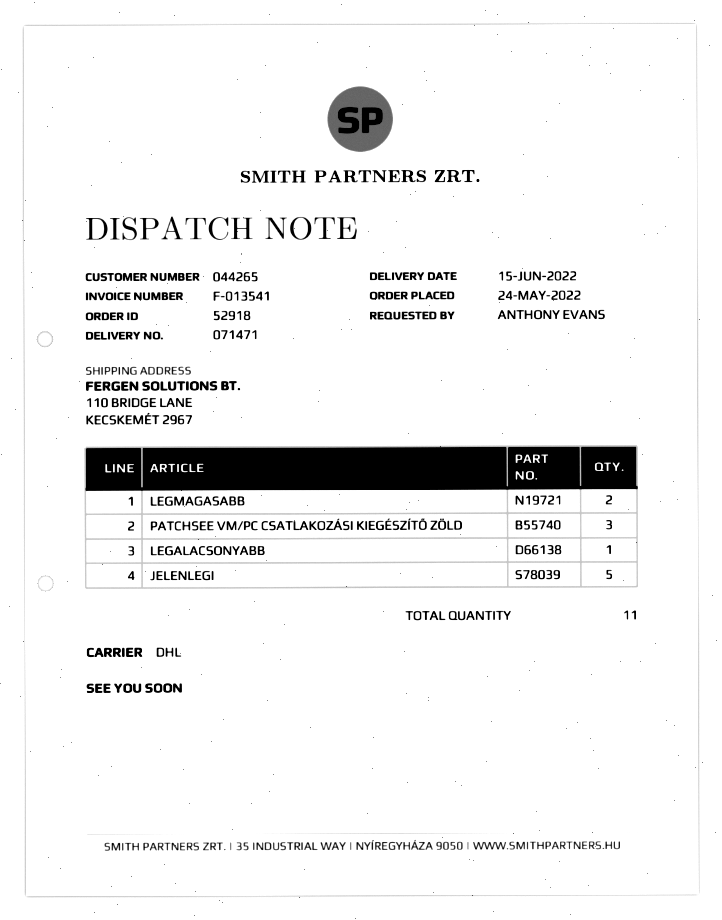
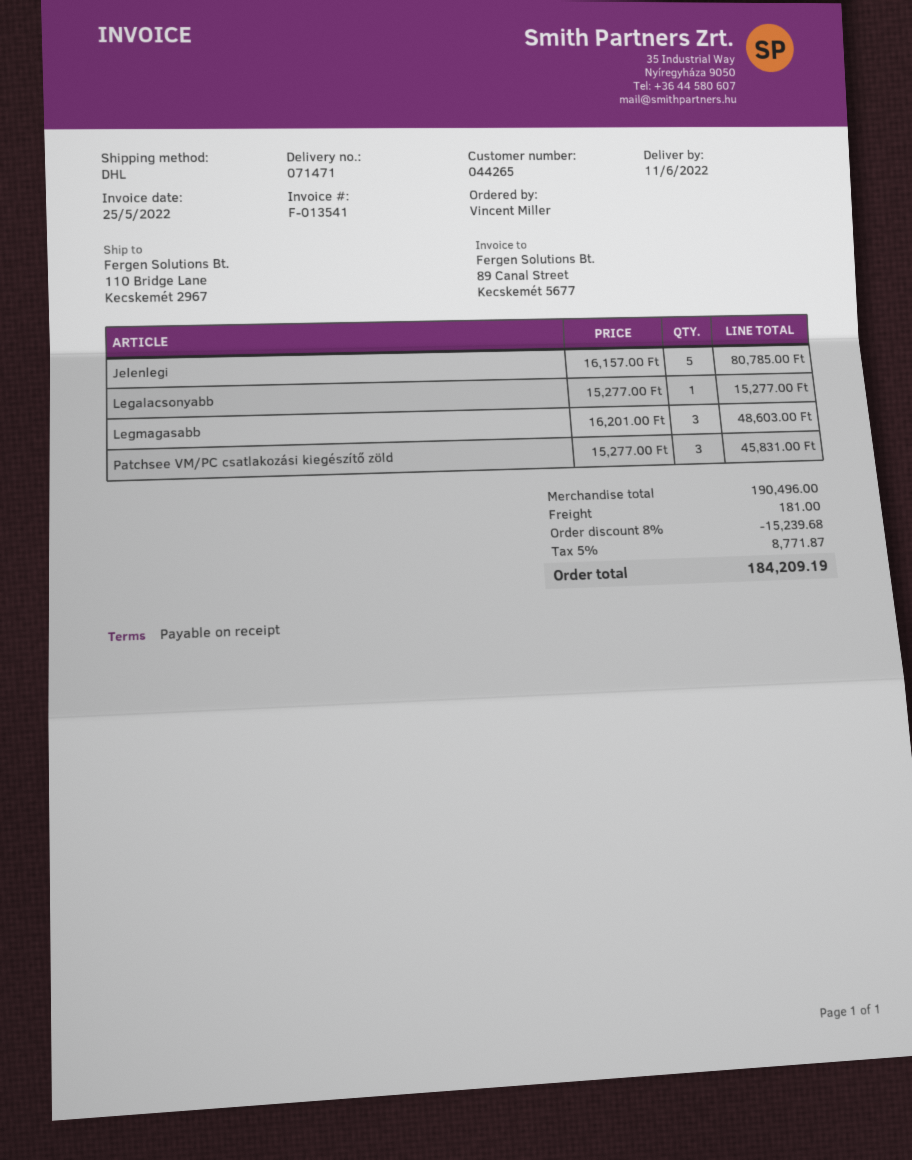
delivery date: 2022-06-15 -> 2022-06-11
ordered by: ANTHONY EVANS -> Vincent Miller
LEGMAGASABB: 2 -> 3

